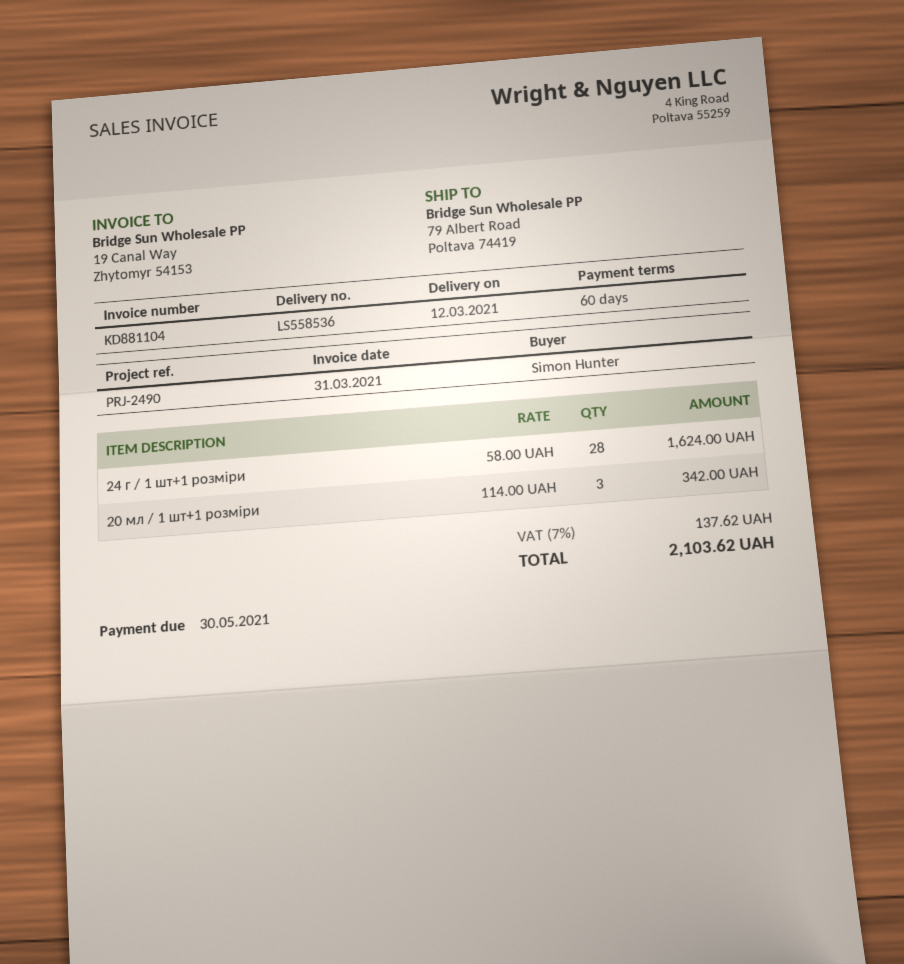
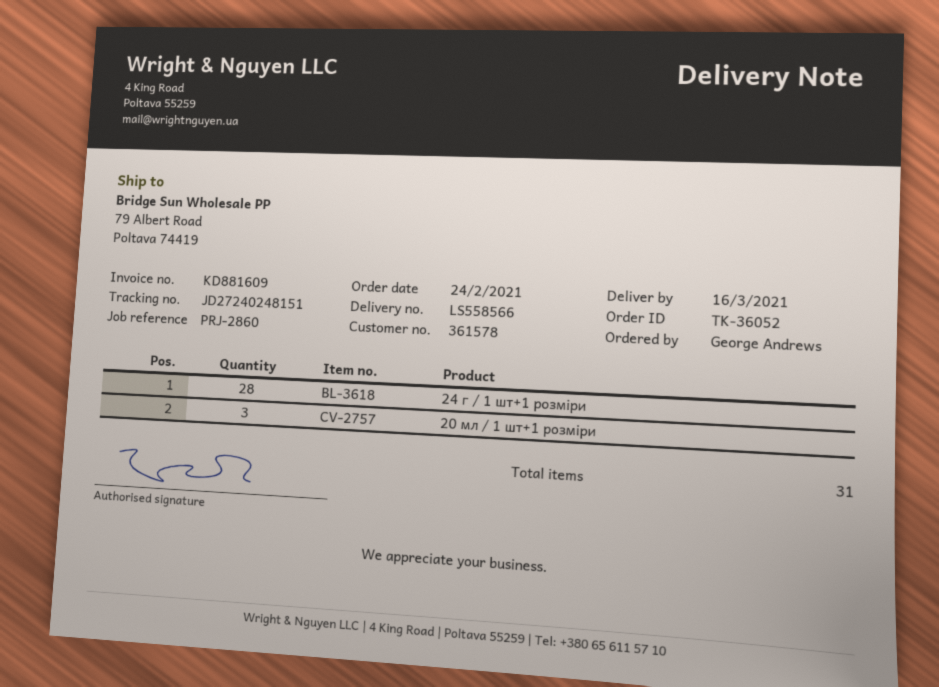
delivery note number: LS558536 -> LS558566
delivery date: 2021-03-12 -> 2021-03-16
invoice number: KD881104 -> KD881609
reference: PRJ-2490 -> PRJ-2860
ordered by: Simon Hunter -> George Andrews

